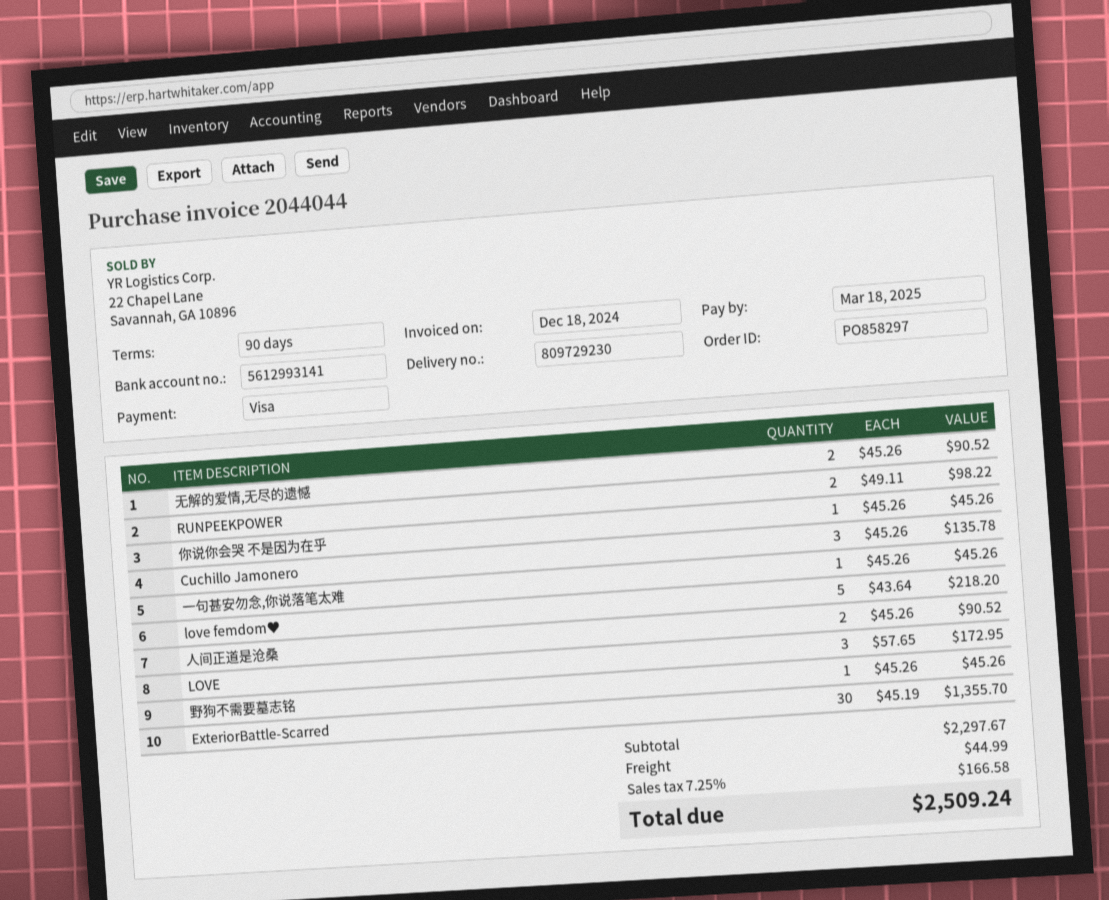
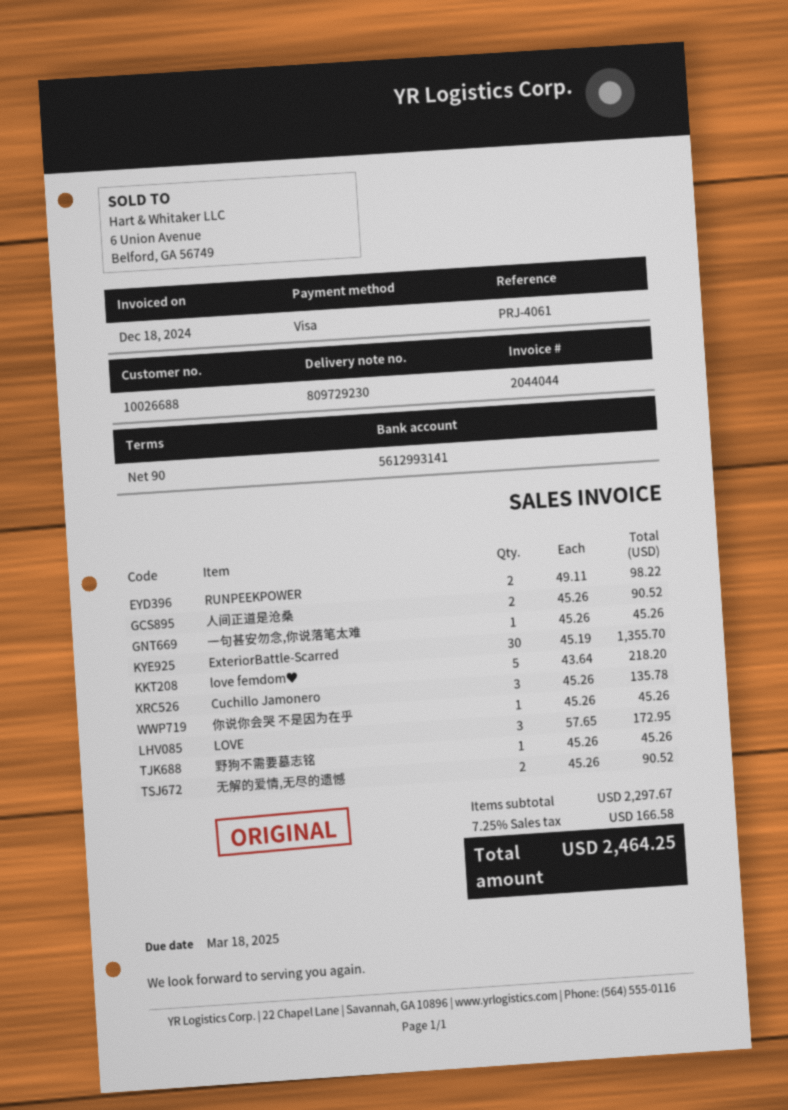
shipping: 44.99 -> none
total: 2509.24 -> 2464.25

